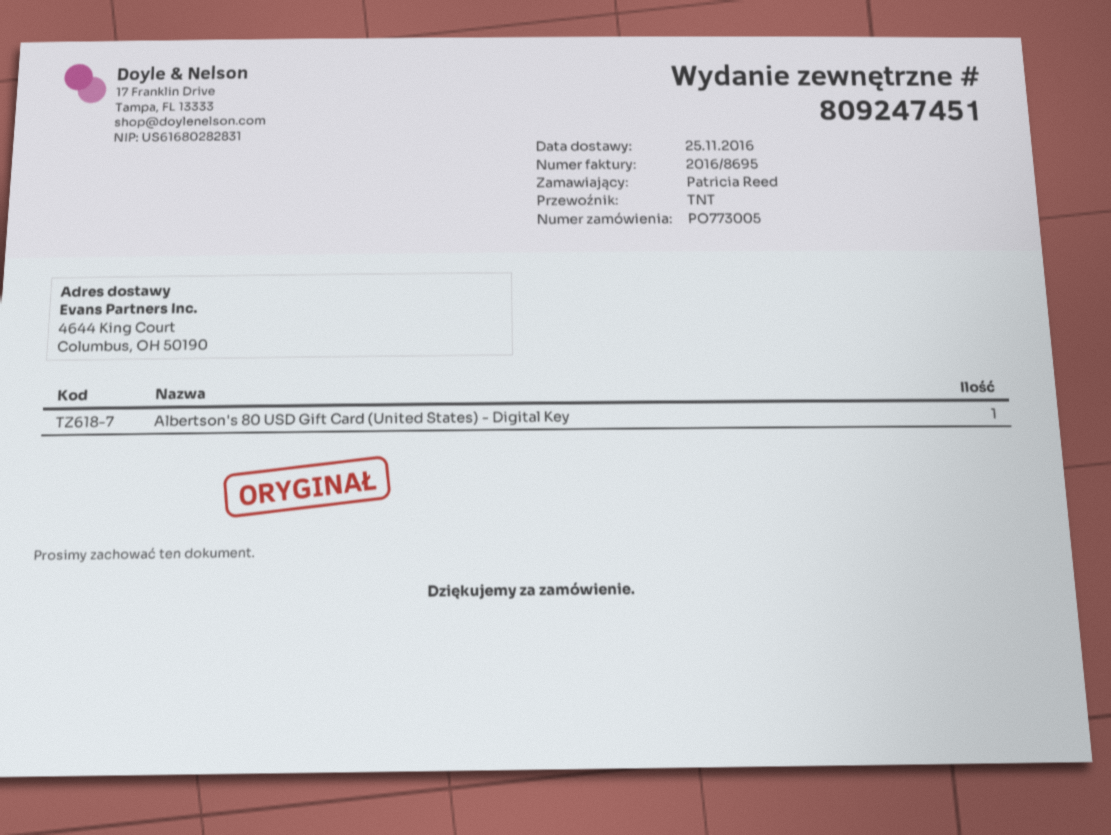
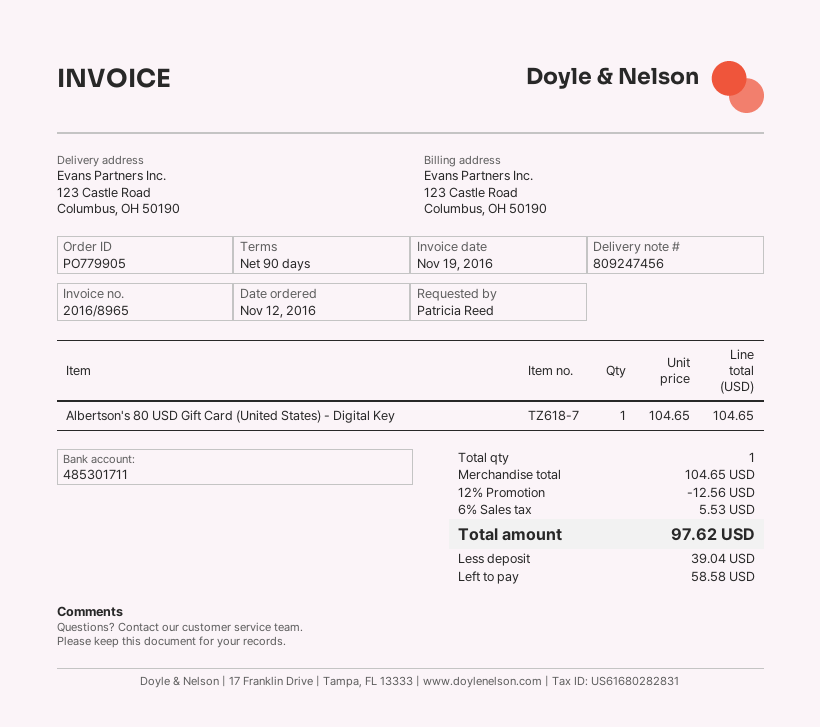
order number: PO773005 -> PO779905
delivery note number: 809247451 -> 809247456
invoice number: 2016/8695 -> 2016/8965
ship to: 4644 King Court, Columbus, OH 50190 -> 123 Castle Road, Columbus, OH 50190

